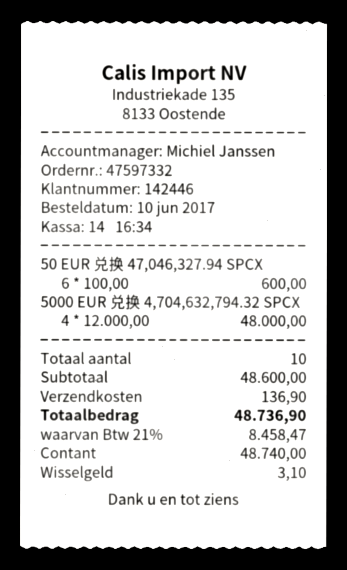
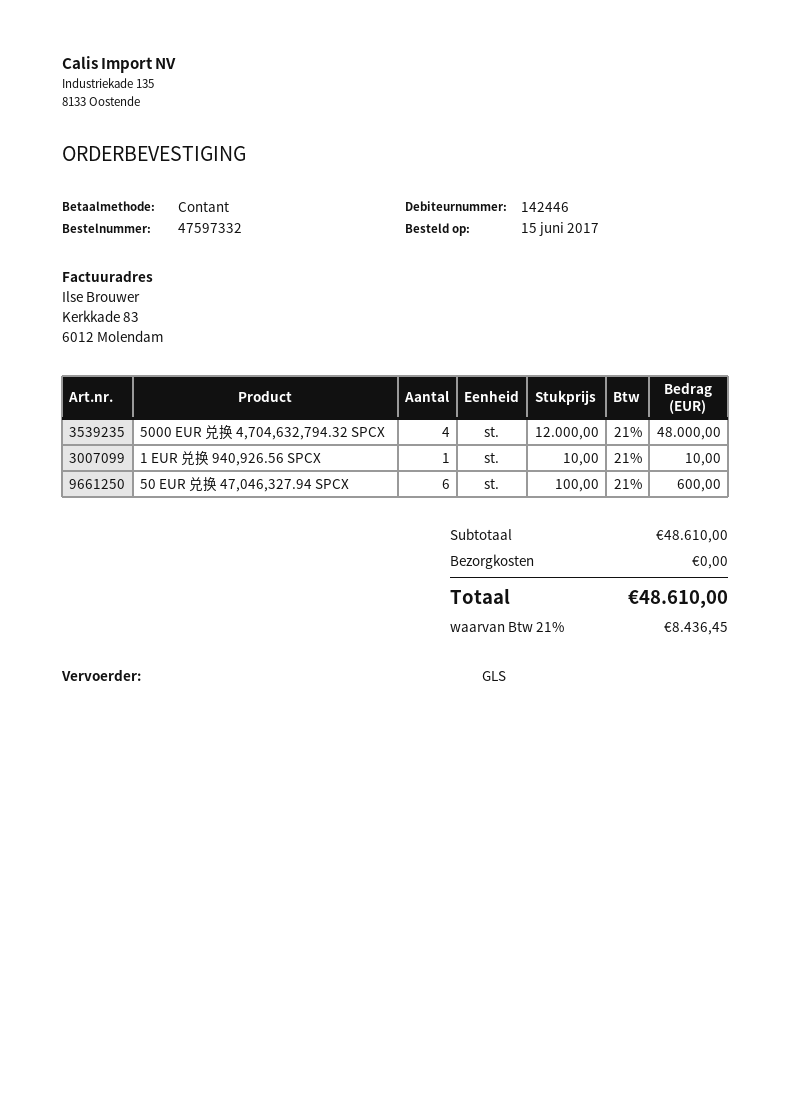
order date: 2017-06-10 -> 2017-06-15
1 EUR 兑换 940,926.56 SPCX: none -> 1 x 10.00 = 10.00
subtotal: 48600.00 -> 48610.00
shipping: 136.90 -> 0.00
tax: 21% = 8458.47 -> 21% = 8436.45
total: 48736.90 -> 48610.00

